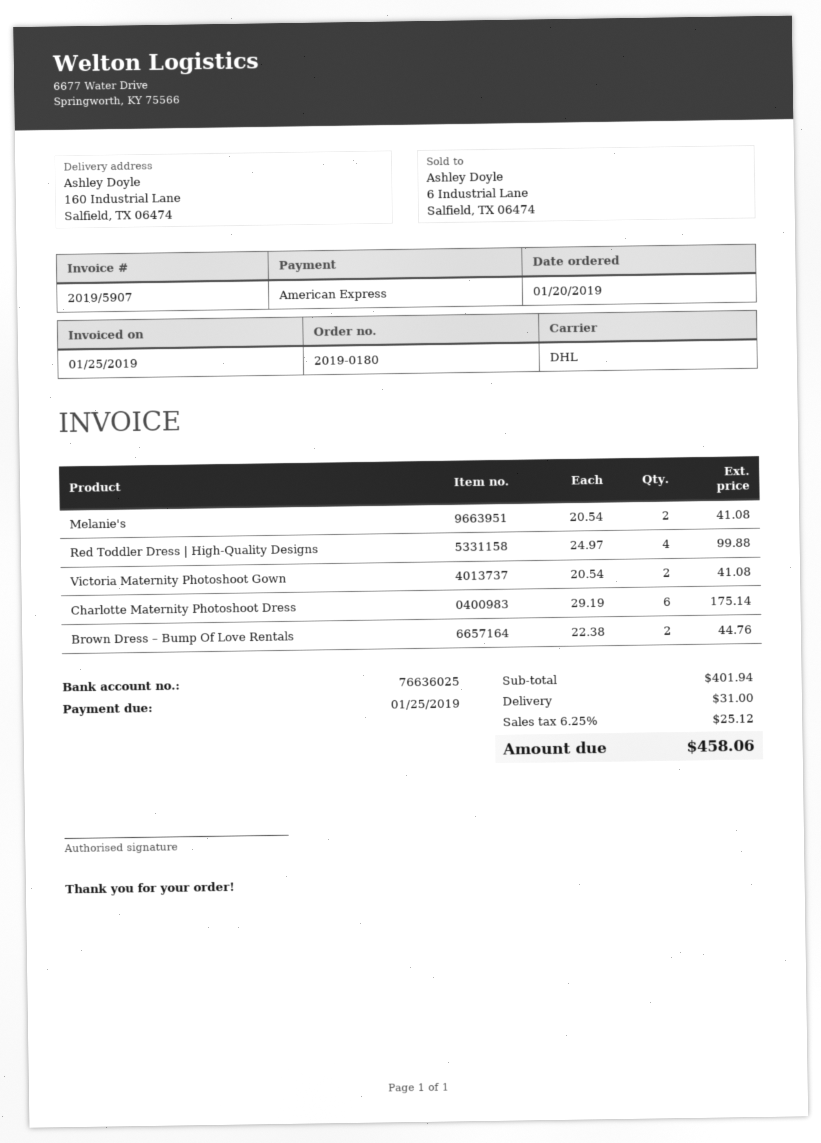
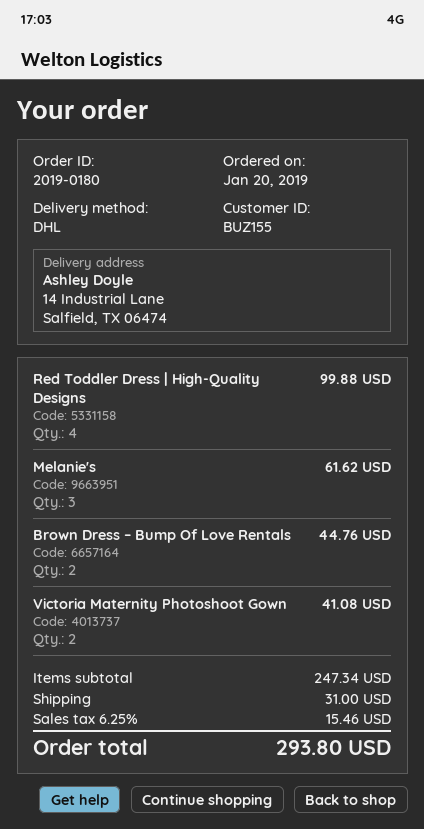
ship to: 160 Industrial Lane, Salfield, TX 06474 -> 14 Industrial Lane, Salfield, TX 06474
Melanie's: 2 for 41.08 -> 3 for 61.62
Charlotte Maternity Photoshoot Dress: 6 for 175.14 -> none
subtotal: 401.94 -> 247.34
tax: 6.25% = 25.12 -> 6.25% = 15.46
total: 458.06 -> 293.80

